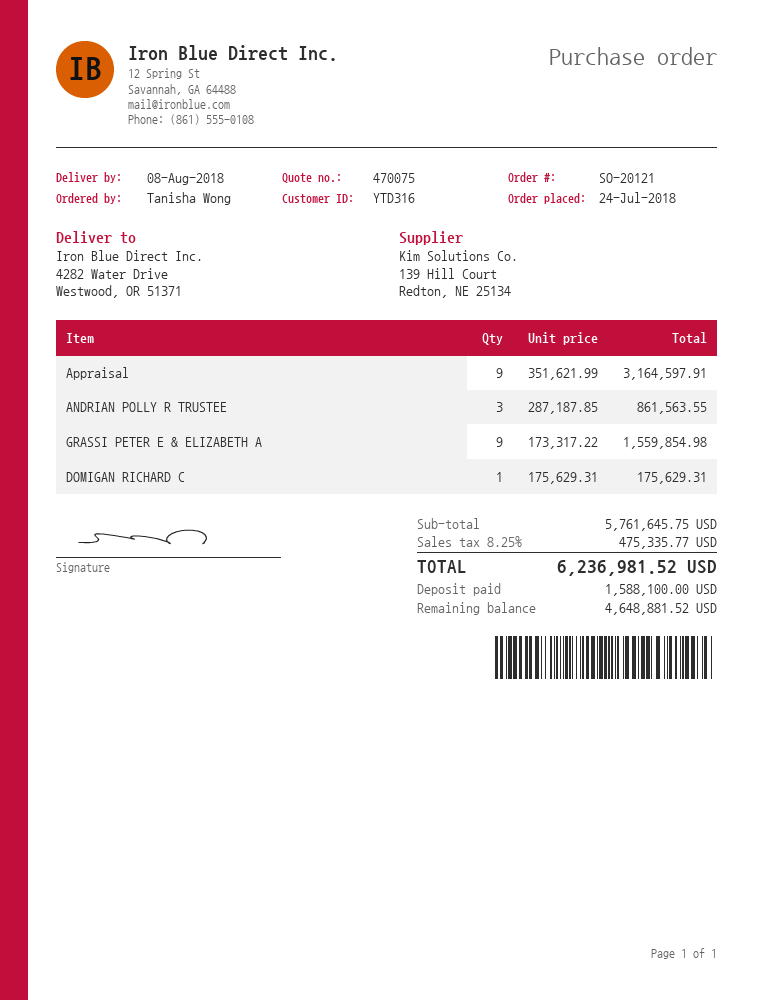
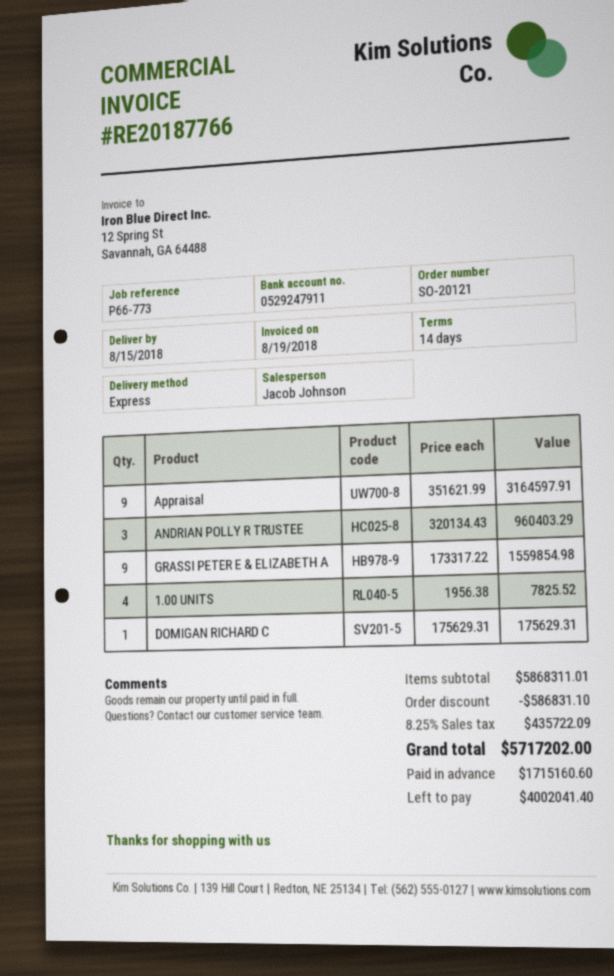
delivery date: 2018-08-08 -> 2018-08-15
ANDRIAN POLLY R TRUSTEE: 3 x 287187.85 = 861563.55 -> 3 x 320134.43 = 960403.29
1.00 UNITS: none -> 4 x 1956.38 = 7825.52
subtotal: 5761645.75 -> 5868311.01
discount: none -> 586831.10
tax: 8.25% = 475335.77 -> 8.25% = 435722.09
total: 6236981.52 -> 5717202.00
deposit: 1588100.00 -> 1715160.60
balance: 4648881.52 -> 4002041.40

